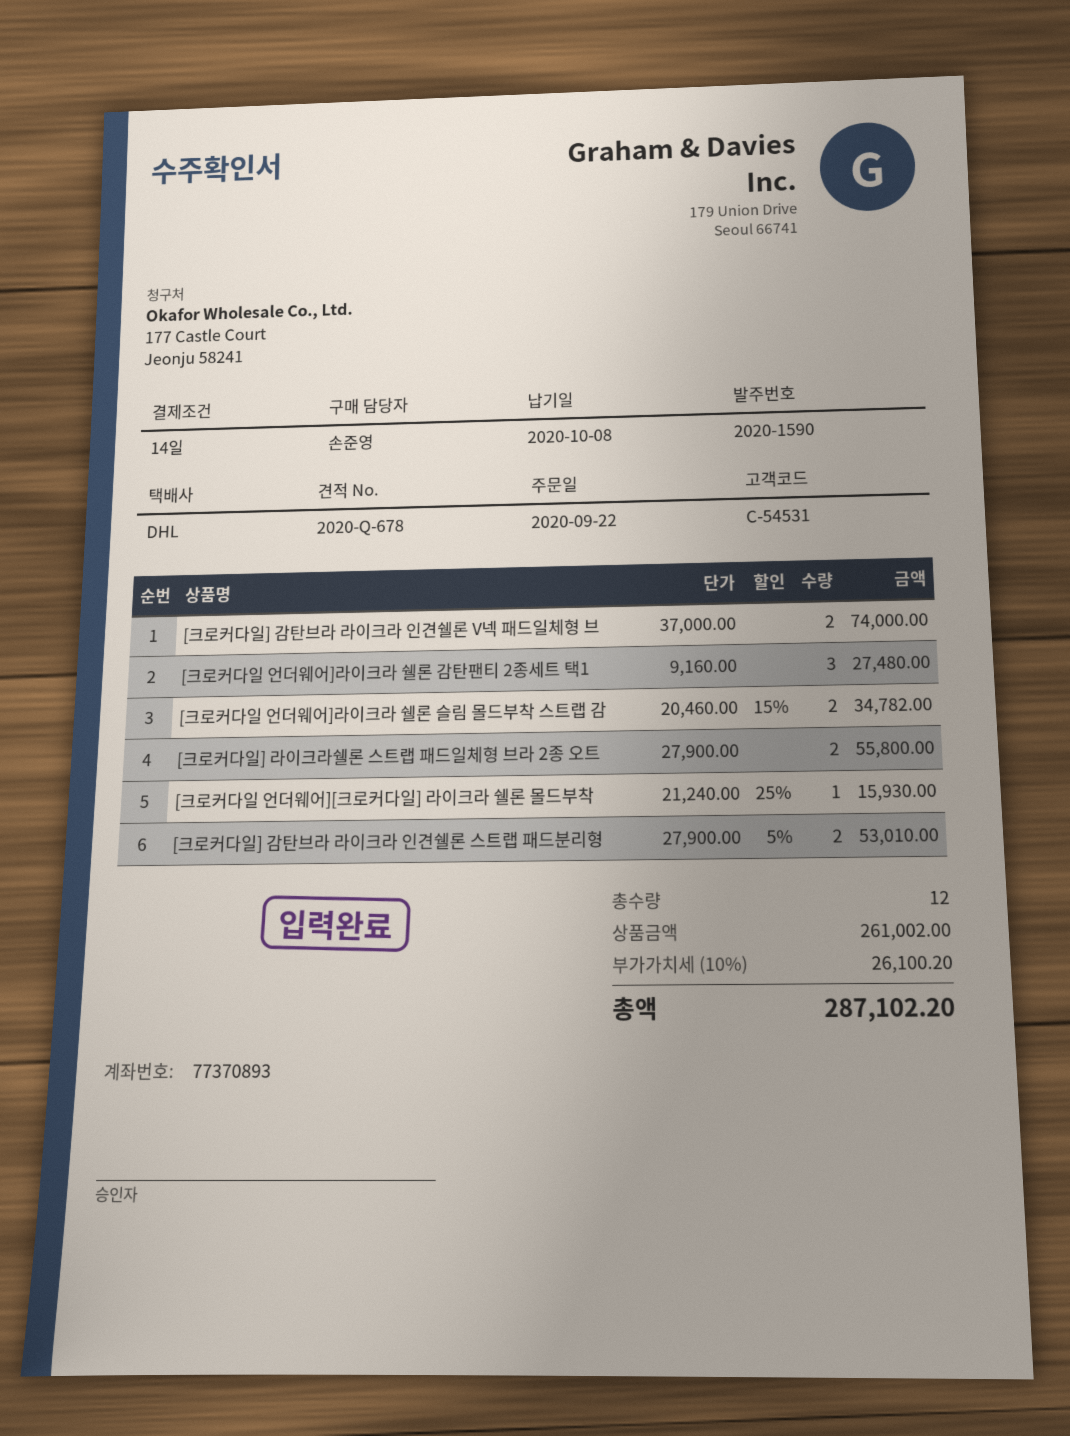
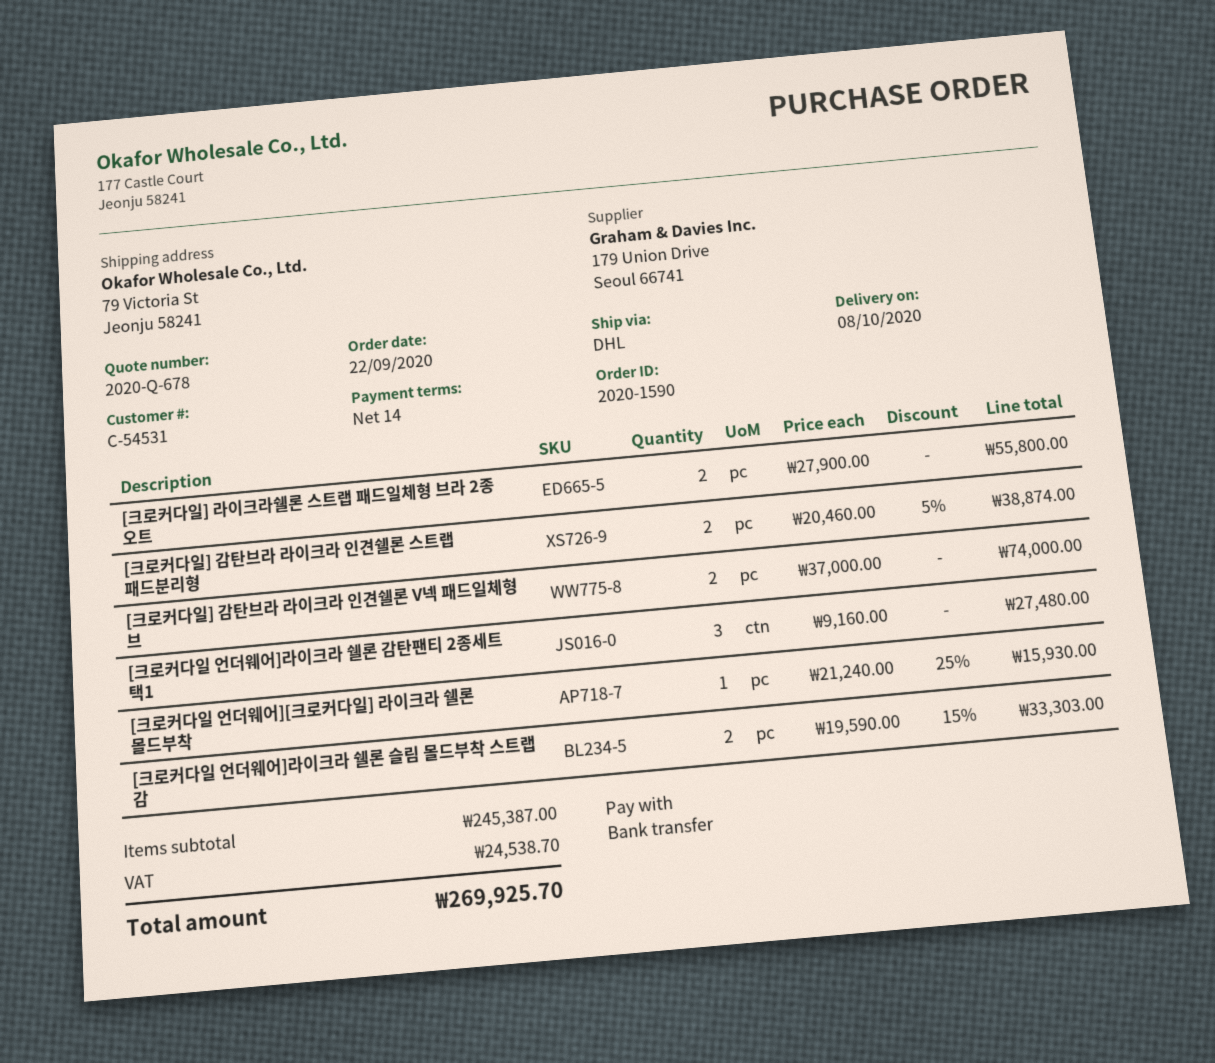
[크로커다일 언더웨어]라이크라 쉘론 슬림 몰드부착 스트랩 감: 2 x 20460.00 - 15% = 34782.00 -> 2 x 19590.00 - 15% = 33303.00
[크로커다일] 감탄브라 라이크라 인견쉘론 스트랩 패드분리형: 2 x 27900.00 - 5% = 53010.00 -> 2 x 20460.00 - 5% = 38874.00
subtotal: 261002.00 -> 245387.00
tax: 26100.20 -> 24538.70
total: 287102.20 -> 269925.70

